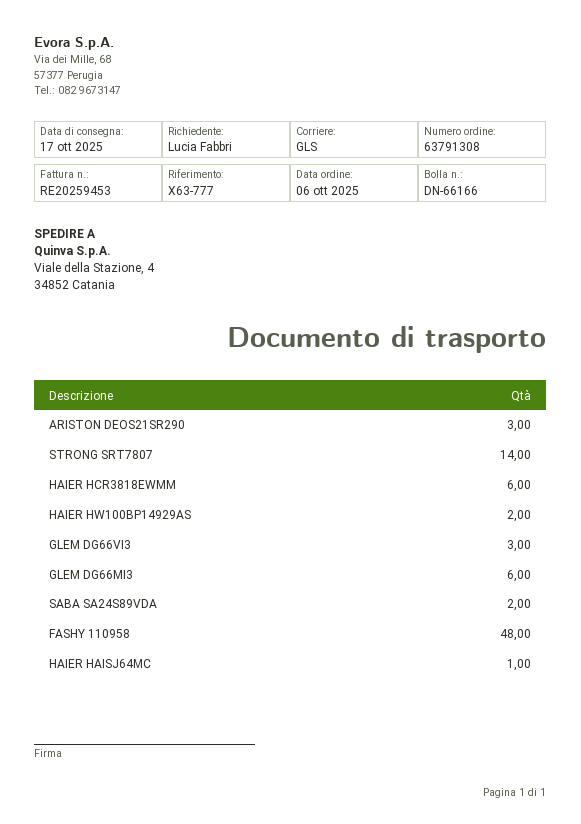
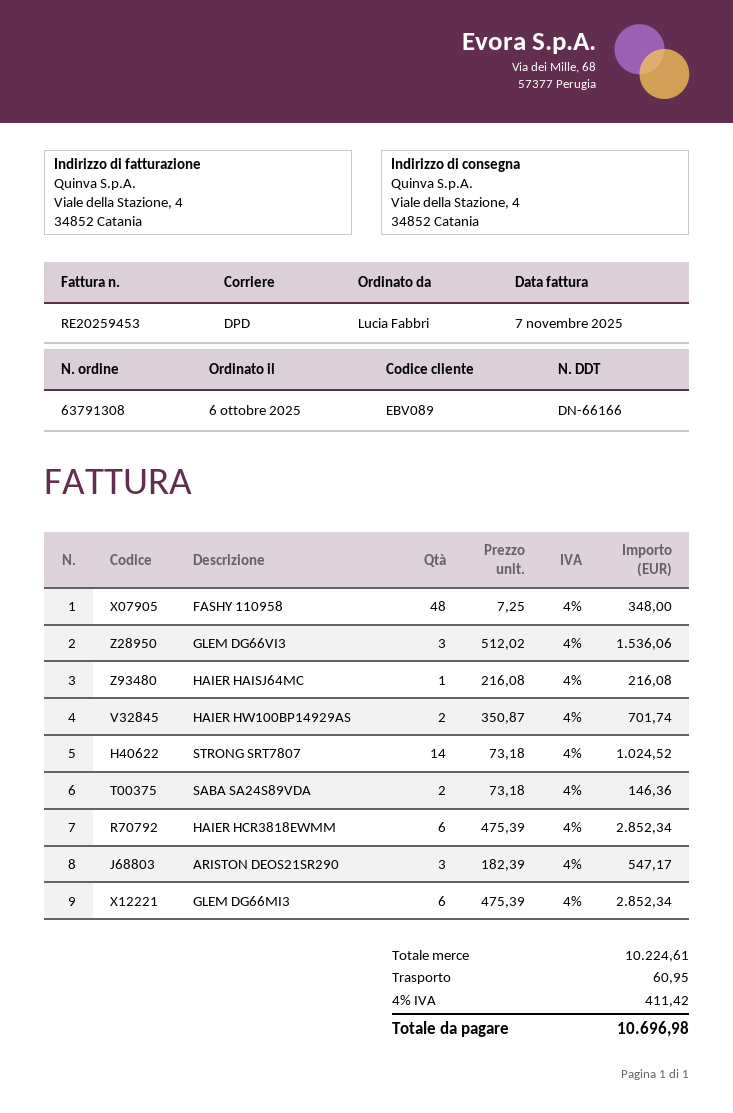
shipping method: GLS -> DPD

